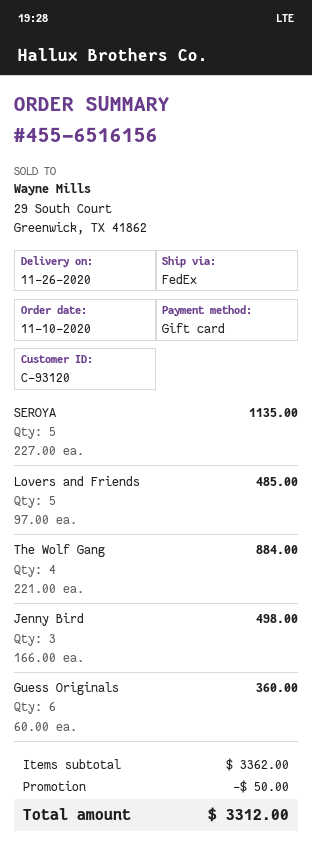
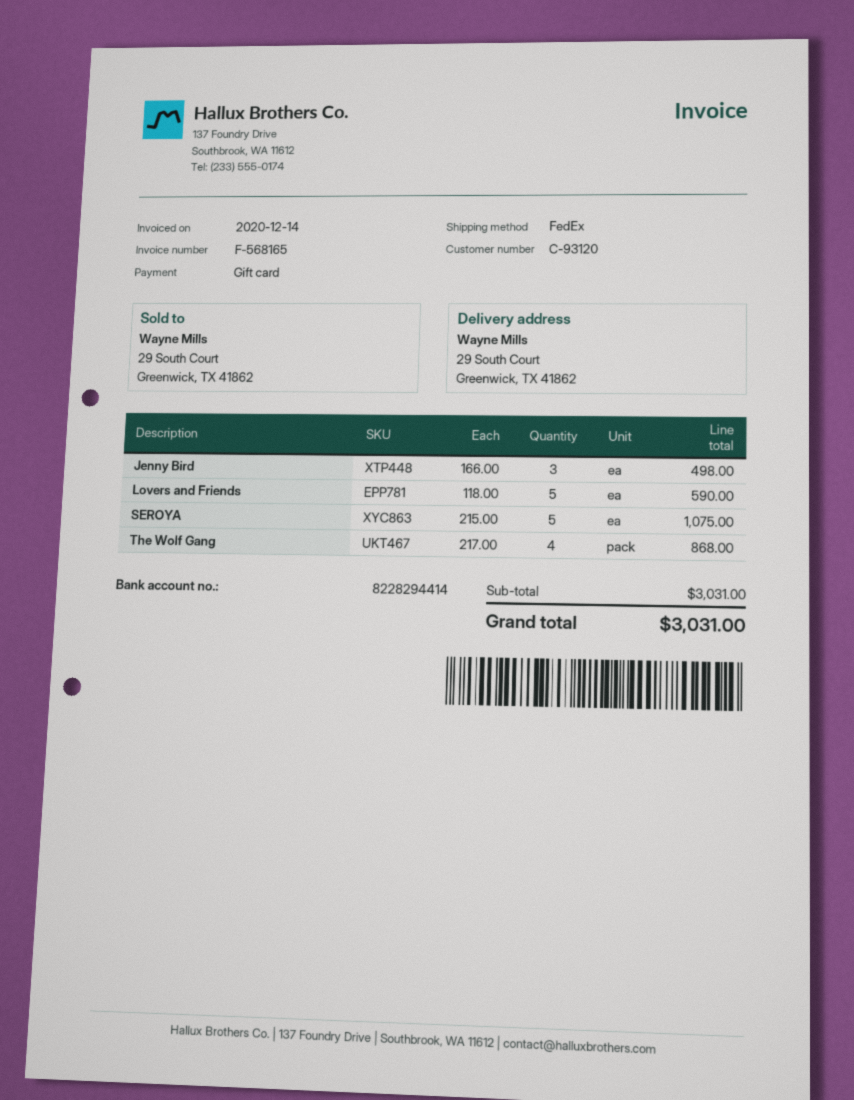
SEROYA: 5 x 227.00 = 1135.00 -> 5 x 215.00 = 1075.00
Lovers and Friends: 5 x 97.00 = 485.00 -> 5 x 118.00 = 590.00
The Wolf Gang: 4 x 221.00 = 884.00 -> 4 x 217.00 = 868.00
Guess Originals: 6 x 60.00 = 360.00 -> none
subtotal: 3362.00 -> 3031.00
discount: 50.00 -> none
total: 3312.00 -> 3031.00

